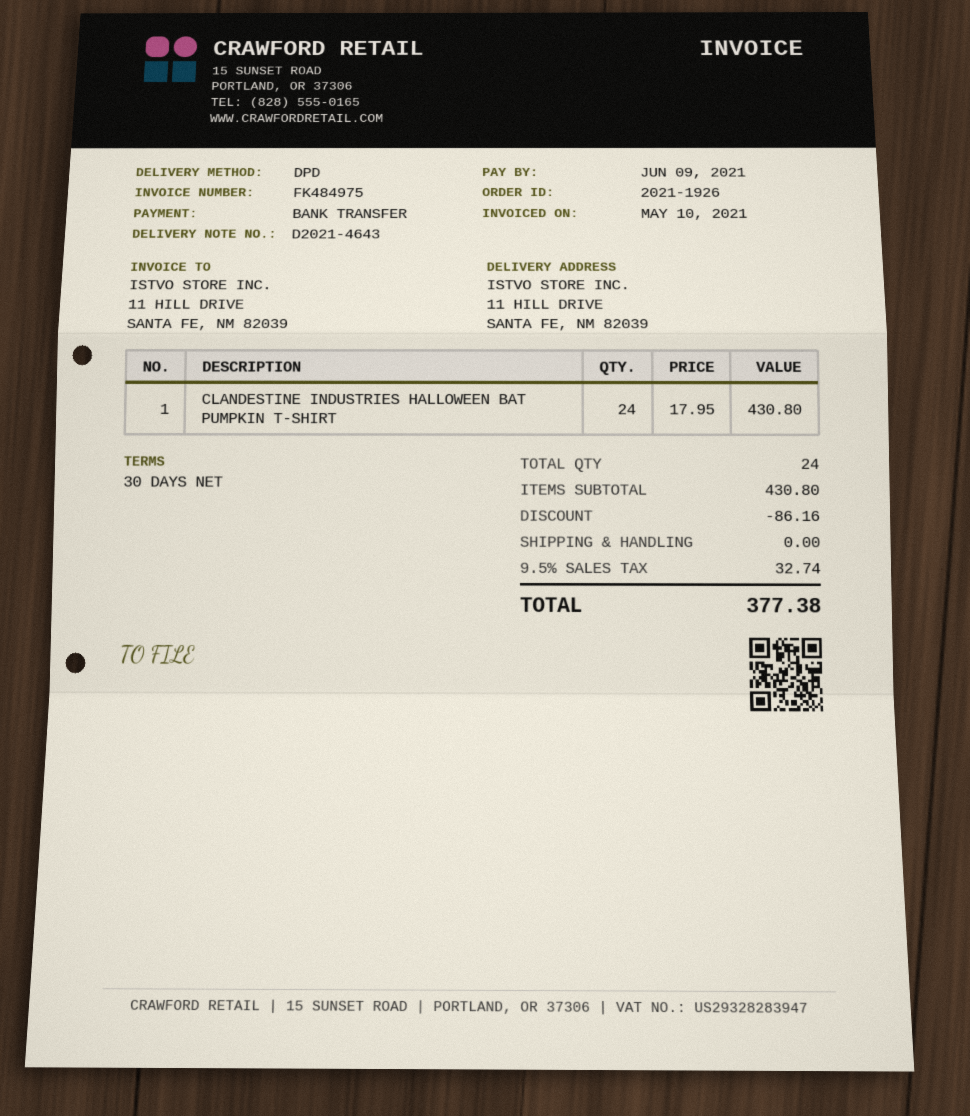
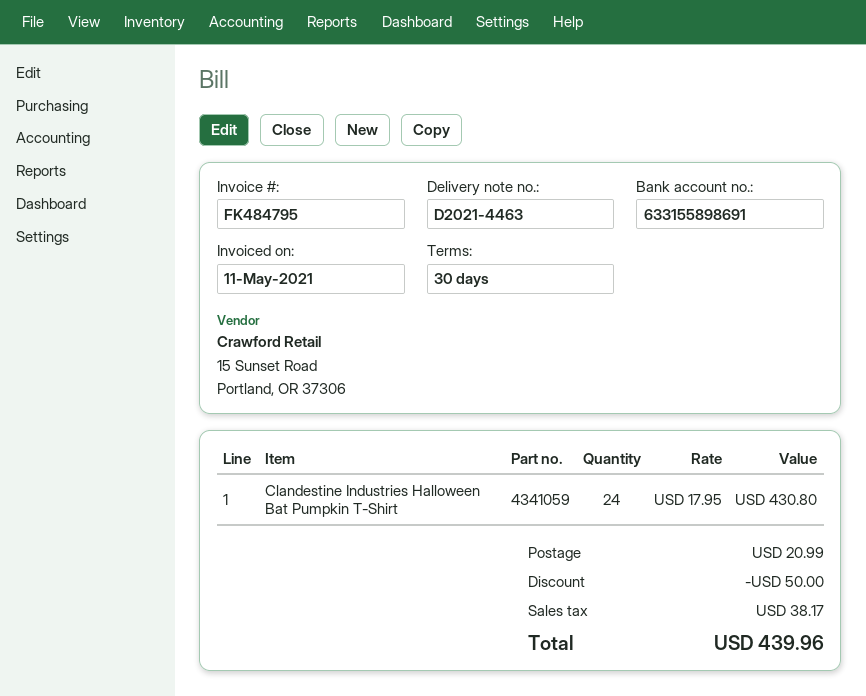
delivery note number: D2021-4643 -> D2021-4463
invoice number: FK484975 -> FK484795
invoice date: 2021-05-10 -> 2021-05-11
discount: 86.16 -> 50.00
shipping: 0.00 -> 20.99
tax: 32.74 -> 38.17
total: 377.38 -> 439.96

